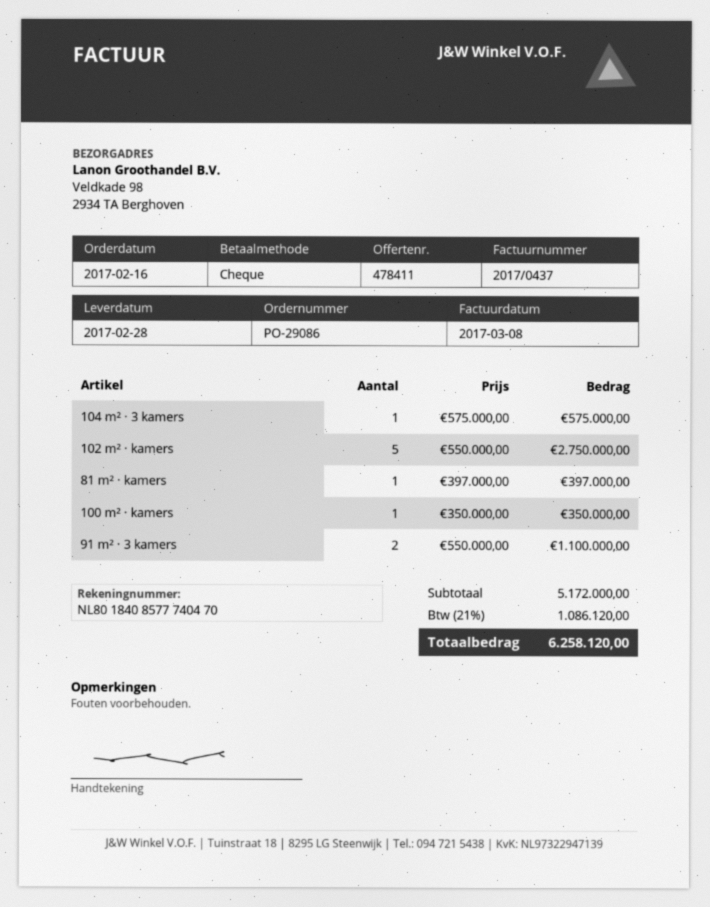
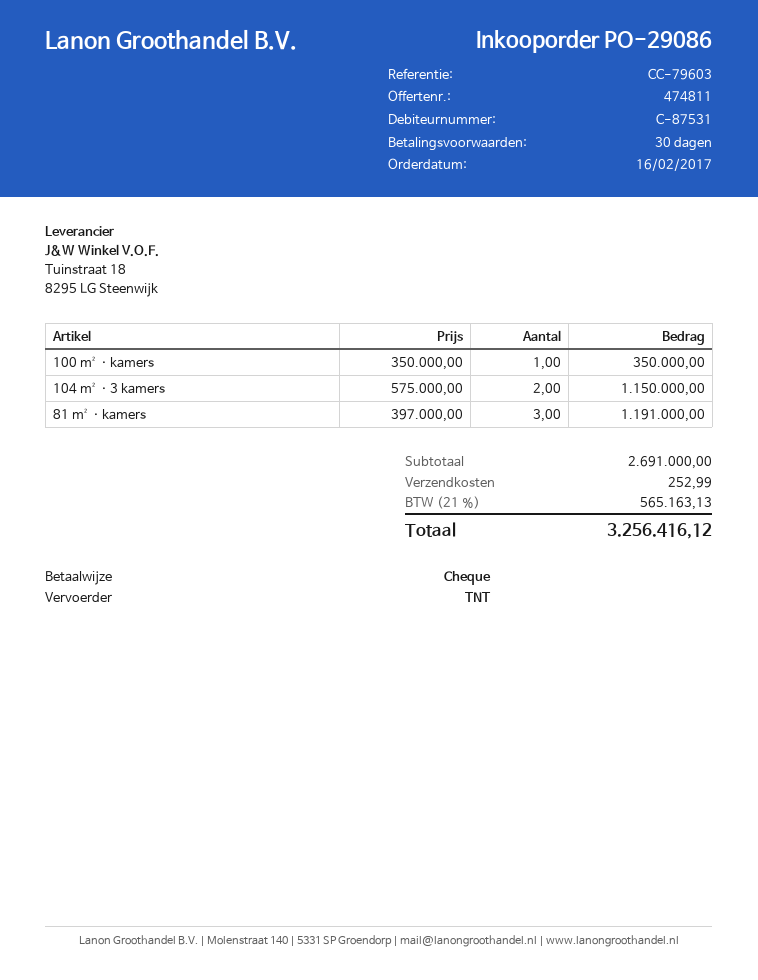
quote number: 478411 -> 474811
104 m² · 3 kamers: 1 x 575000.00 = 575000.00 -> 2 x 575000.00 = 1150000.00
102 m² · kamers: 5 x 550000.00 = 2750000.00 -> none
81 m² · kamers: 1 x 397000.00 = 397000.00 -> 3 x 397000.00 = 1191000.00
91 m² · 3 kamers: 2 x 550000.00 = 1100000.00 -> none
subtotal: 5172000.00 -> 2691000.00
shipping: none -> 252.99
tax: 21% = 1086120.00 -> 21% = 565163.13
total: 6258120.00 -> 3256416.12

